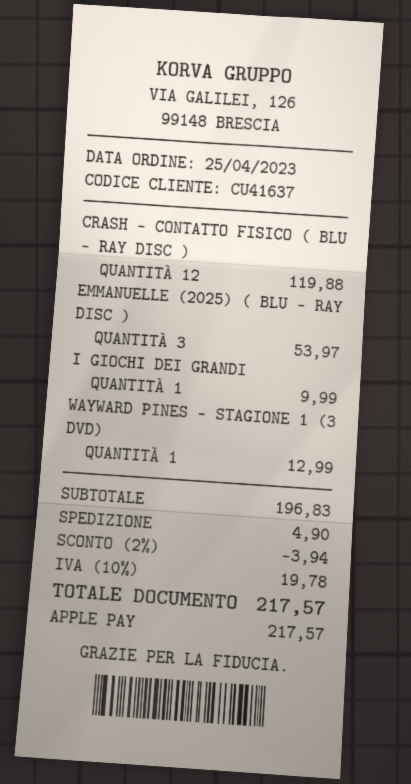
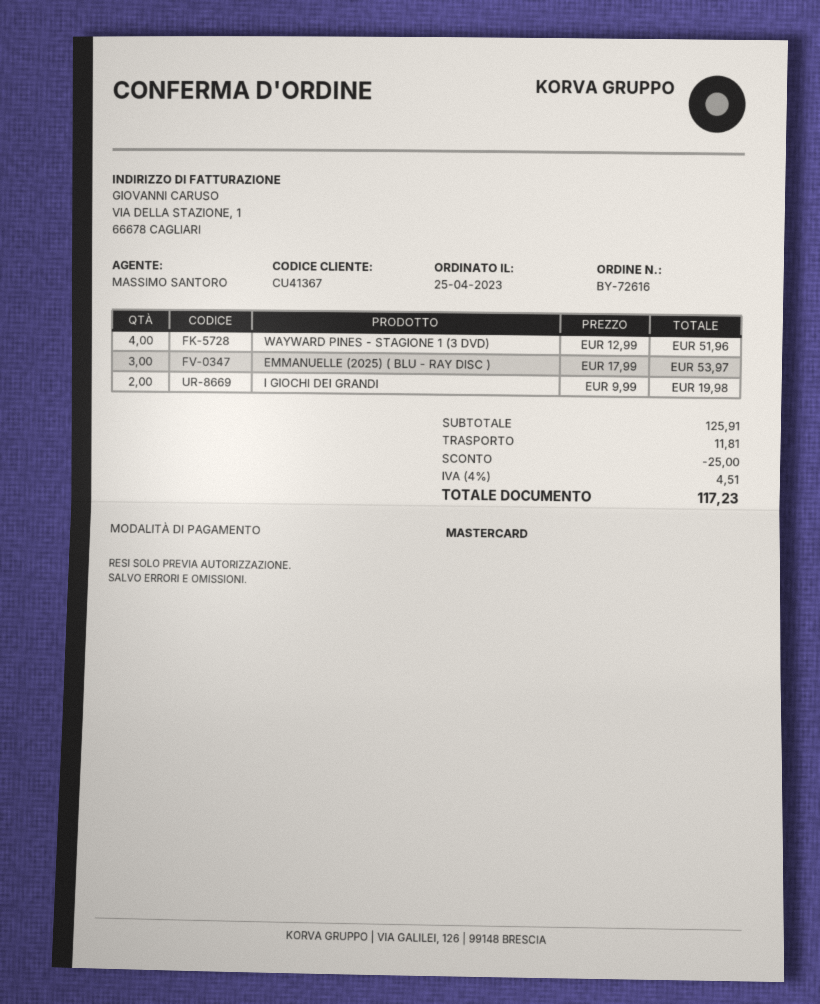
customer number: CU41637 -> CU41367
payment method: Apple Pay -> Mastercard
CRASH - CONTATTO FISICO ( BLU - RAY DISC ): 12 for 119.88 -> none
I GIOCHI DEI GRANDI: 1 for 9.99 -> 2 for 19.98
WAYWARD PINES - STAGIONE 1 (3 DVD): 1 for 12.99 -> 4 for 51.96
subtotal: 196.83 -> 125.91
discount: 3.94 -> 25.00
shipping: 4.90 -> 11.81
tax: 10% = 19.78 -> 4% = 4.51
total: 217.57 -> 117.23

